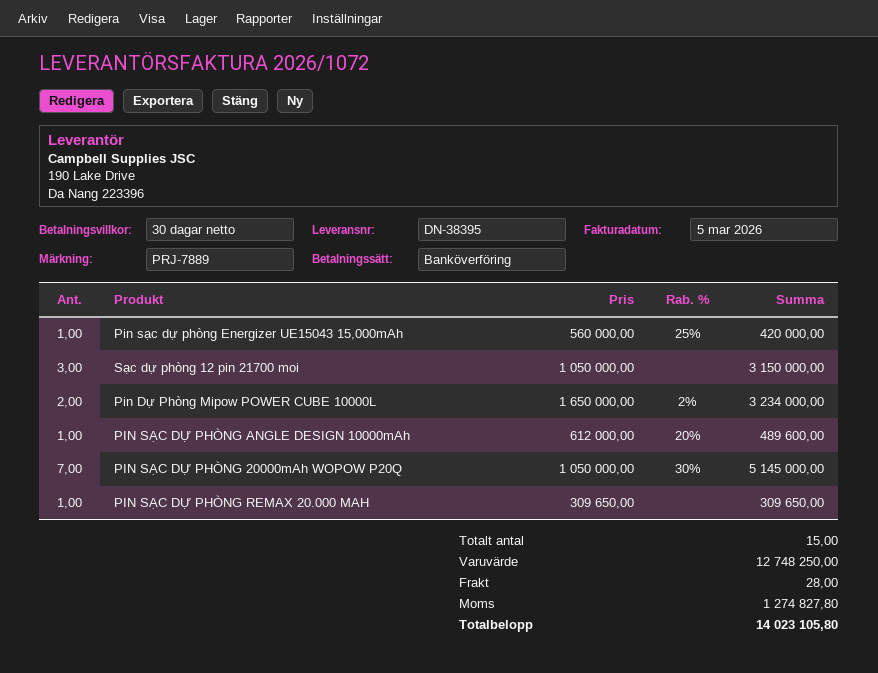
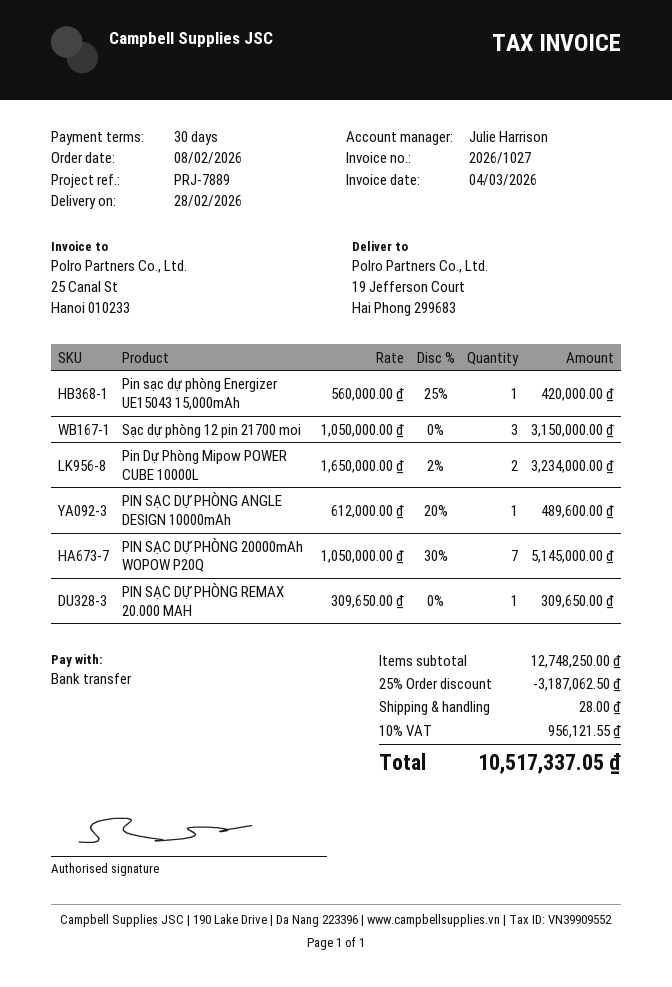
invoice number: 2026/1072 -> 2026/1027
invoice date: 2026-03-05 -> 2026-03-04
discount: none -> 25% = 3187062.50
tax: 1274827.80 -> 956121.55
total: 14023105.80 -> 10517337.05

